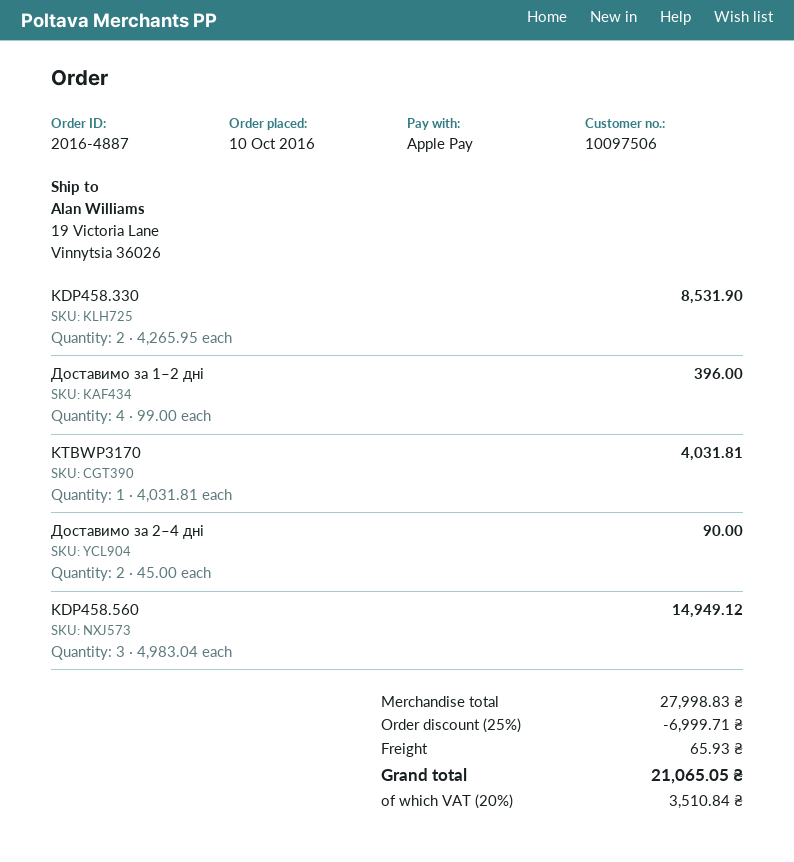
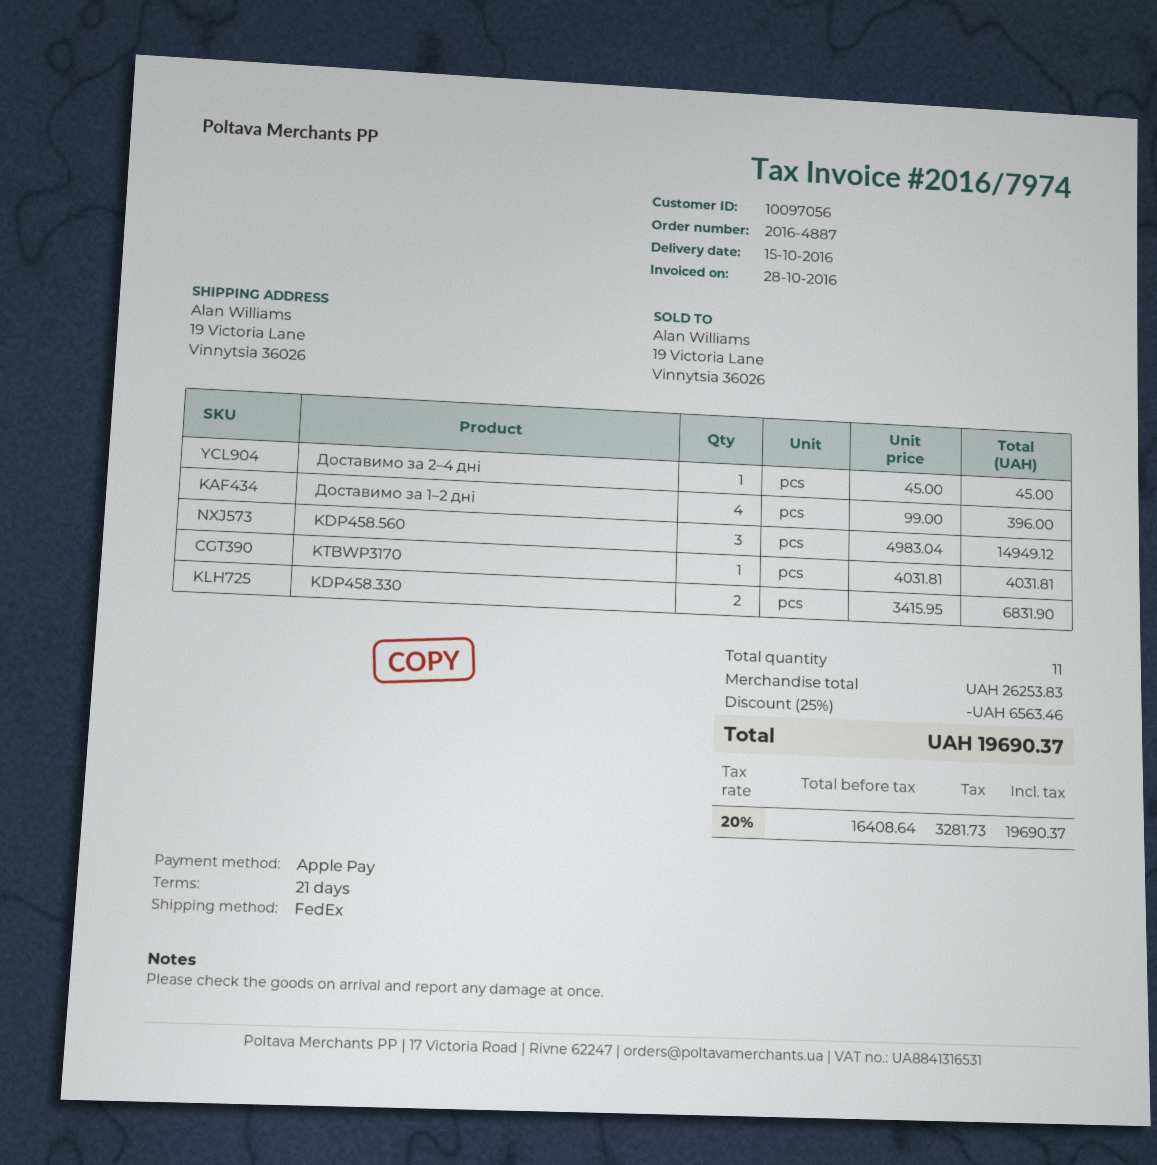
customer number: 10097506 -> 10097056
KDP458.330: 2 x 4265.95 = 8531.90 -> 2 x 3415.95 = 6831.90
Доставимо за 2–4 дні: 2 x 45.00 = 90.00 -> 1 x 45.00 = 45.00
subtotal: 27998.83 -> 26253.83
discount: 25% = 6999.71 -> 25% = 6563.46
shipping: 65.93 -> none
tax: 20% = 3510.84 -> 20% = 3281.73
total: 21065.05 -> 19690.37

